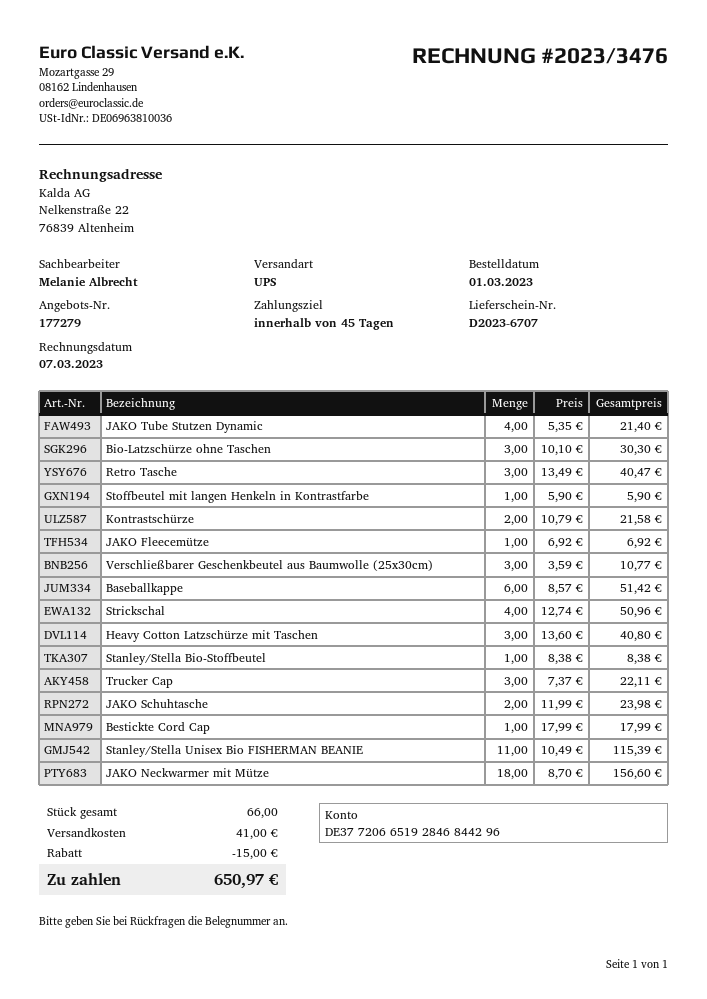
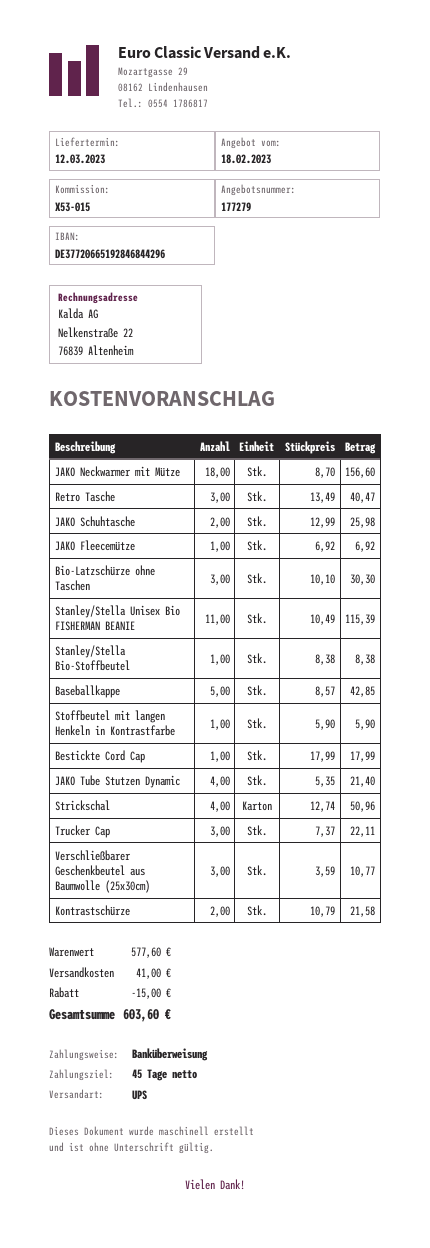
Baseballkappe: 6 x 8.57 = 51.42 -> 5 x 8.57 = 42.85
Heavy Cotton Latzschürze mit Taschen: 3 x 13.60 = 40.80 -> none
JAKO Schuhtasche: 2 x 11.99 = 23.98 -> 2 x 12.99 = 25.98
total: 650.97 -> 603.60

